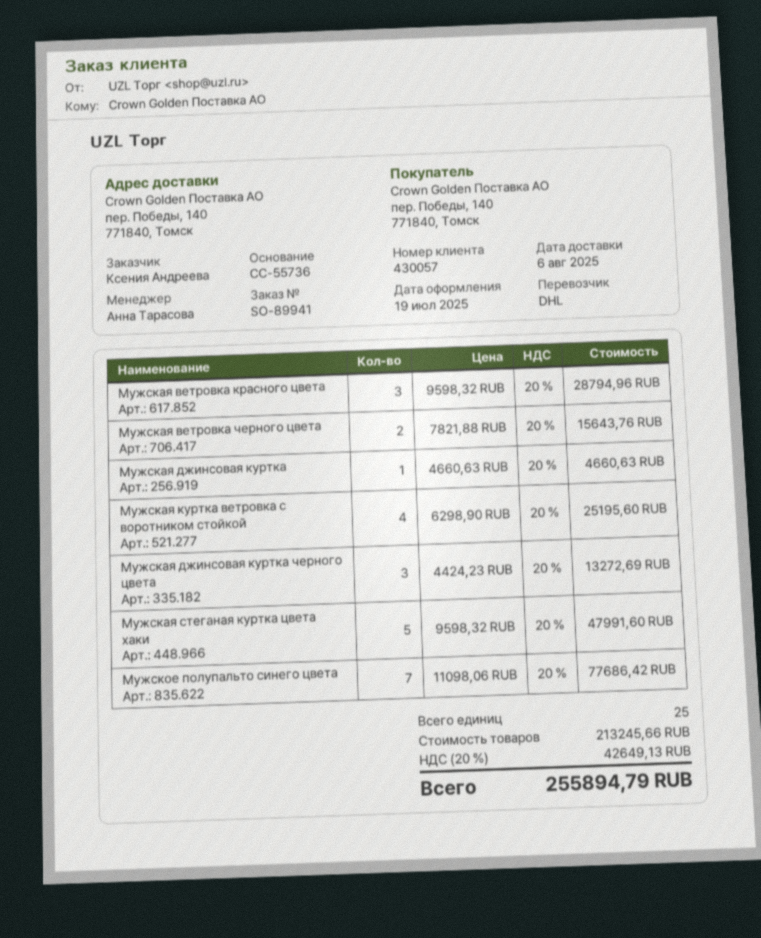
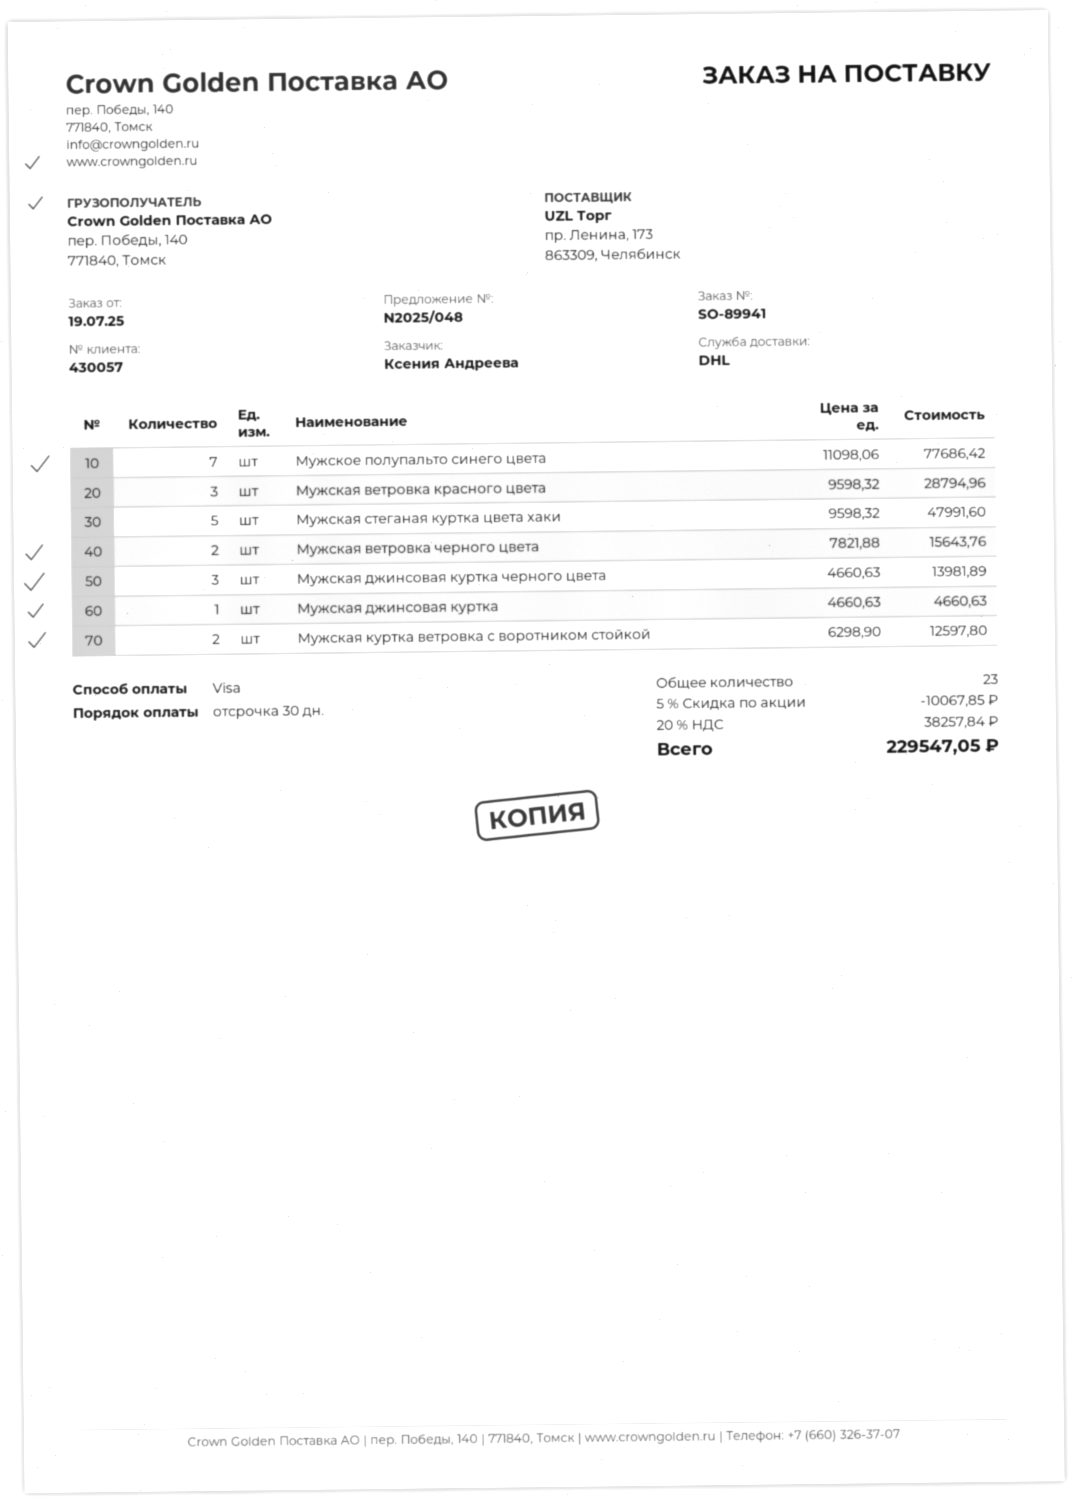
Мужская куртка ветровка с воротником стойкой: 4 x 6298.90 = 25195.60 -> 2 x 6298.90 = 12597.80
Мужская джинсовая куртка черного цвета: 3 x 4424.23 = 13272.69 -> 3 x 4660.63 = 13981.89
total quantity: 25 -> 23
discount: none -> 5% = 10067.85
tax: 20% = 42649.13 -> 20% = 38257.84
total: 255894.79 -> 229547.05

